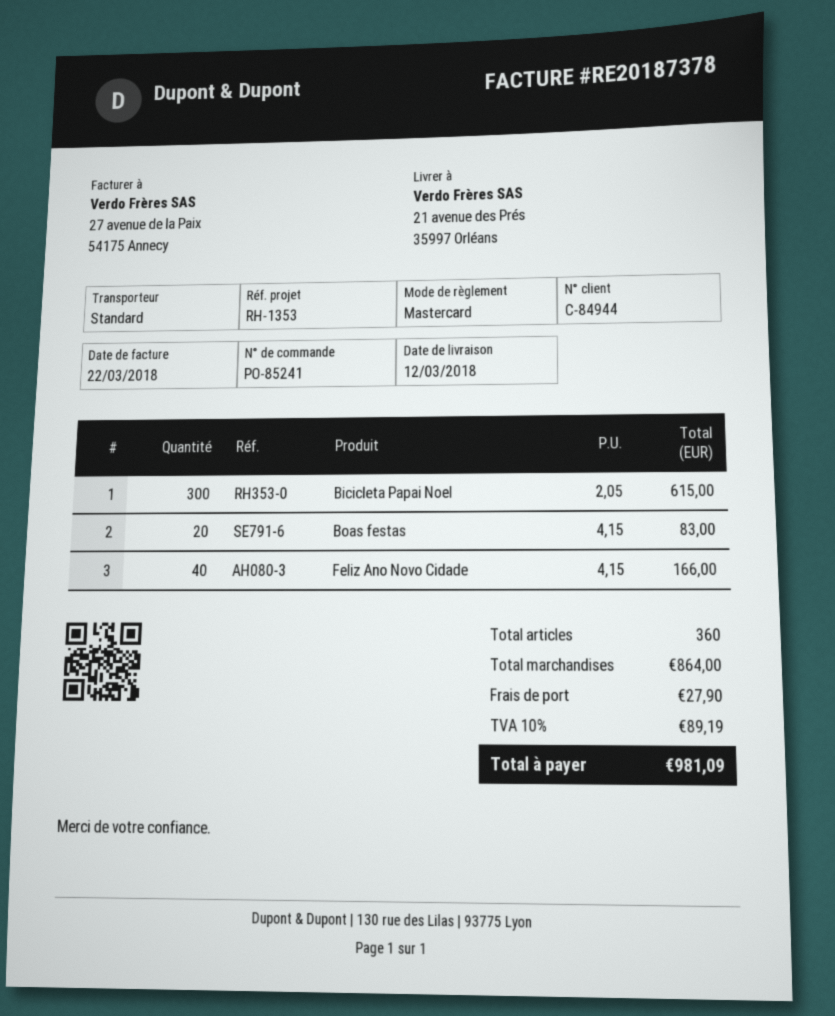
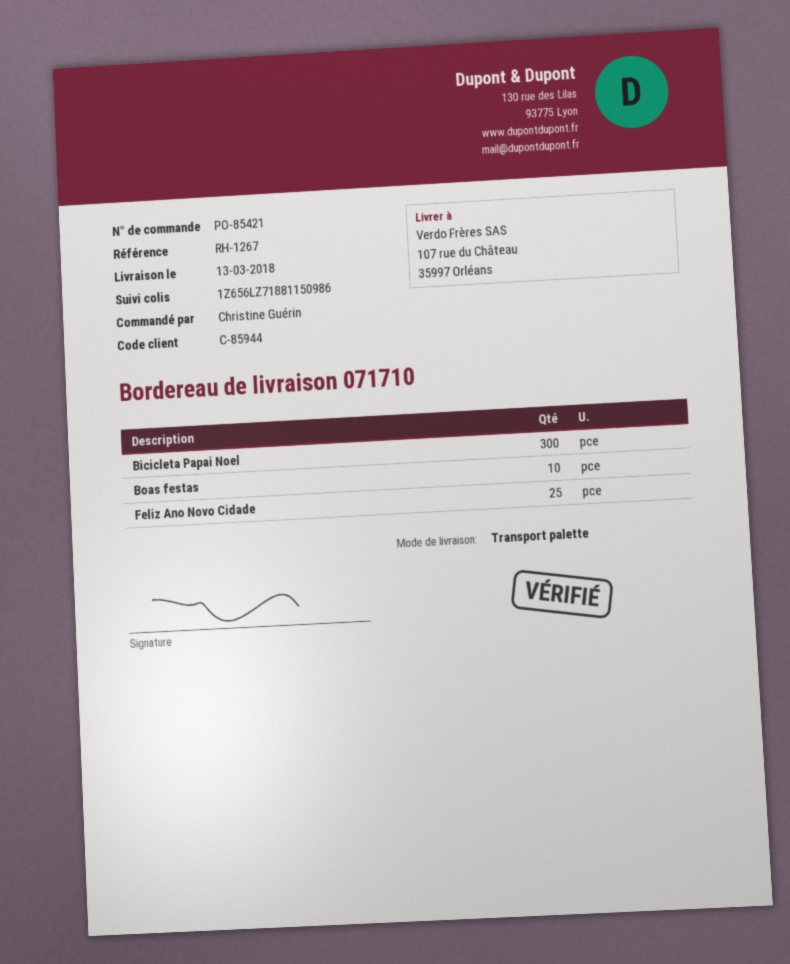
order number: PO-85241 -> PO-85421
delivery date: 2018-03-12 -> 2018-03-13
customer number: C-84944 -> C-85944
reference: RH-1353 -> RH-1267
shipping method: standard -> pallet freight
ship to: 21 avenue des Prés, 35997 Orléans -> 107 rue du Château, 35997 Orléans
Boas festas: 20 -> 10
Feliz Ano Novo Cidade: 40 -> 25

